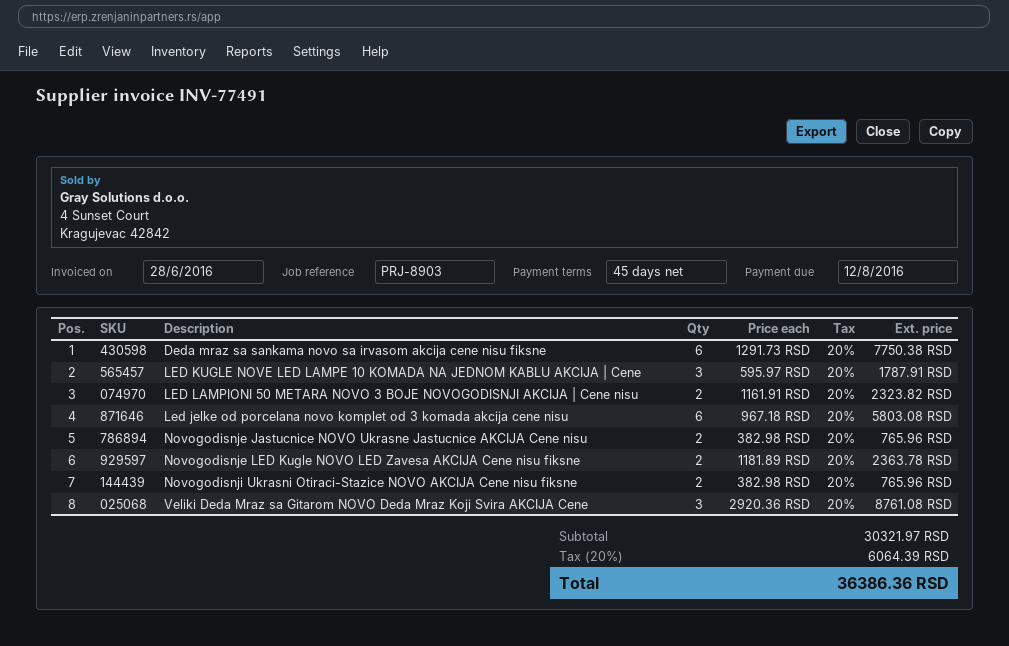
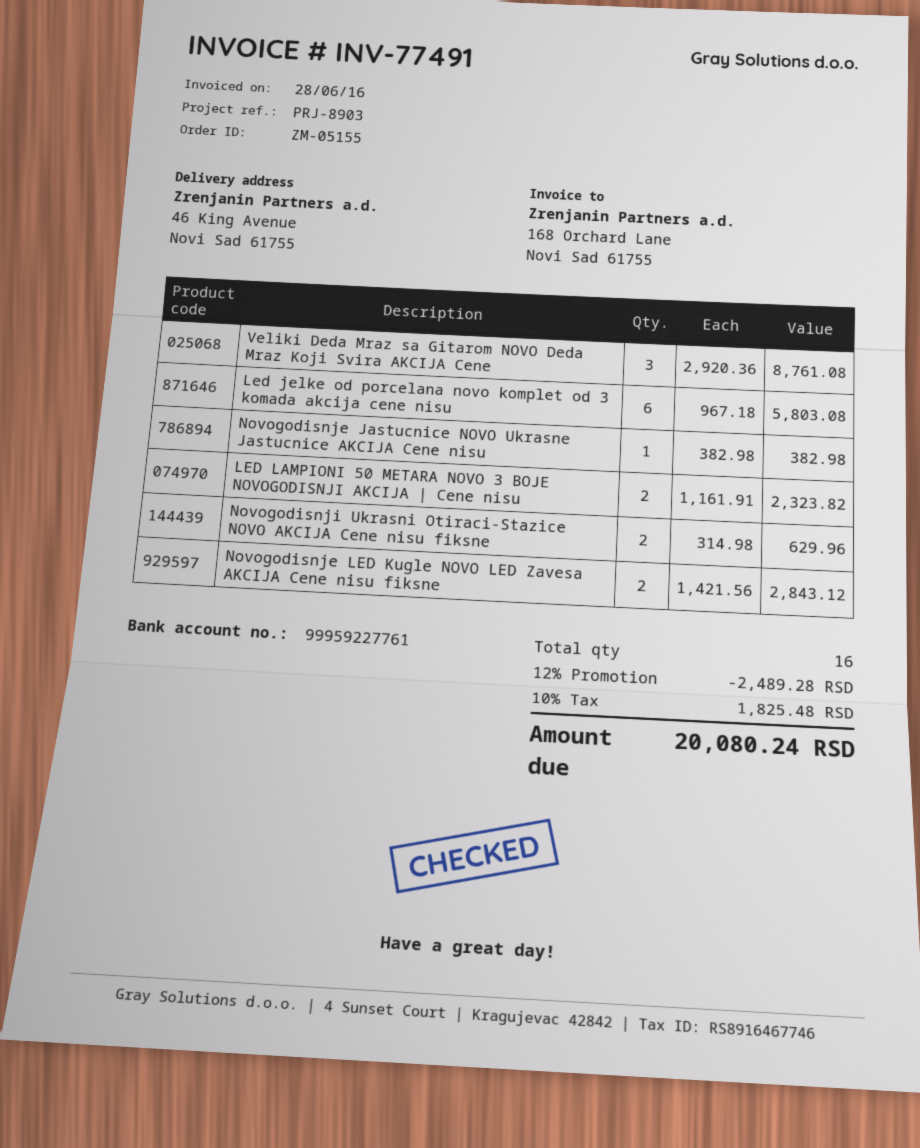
Deda mraz sa sankama novo sa irvasom akcija cene nisu fiksne: 6 x 1291.73 = 7750.38 -> none
LED KUGLE NOVE LED LAMPE 10 KOMADA NA JEDNOM KABLU AKCIJA | Cene: 3 x 595.97 = 1787.91 -> none
Novogodisnje Jastucnice NOVO Ukrasne Jastucnice AKCIJA Cene nisu: 2 x 382.98 = 765.96 -> 1 x 382.98 = 382.98
Novogodisnje LED Kugle NOVO LED Zavesa AKCIJA Cene nisu fiksne: 2 x 1181.89 = 2363.78 -> 2 x 1421.56 = 2843.12
Novogodisnji Ukrasni Otiraci-Stazice NOVO AKCIJA Cene nisu fiksne: 2 x 382.98 = 765.96 -> 2 x 314.98 = 629.96
discount: none -> 12% = 2489.28
tax: 20% = 6064.39 -> 10% = 1825.48
total: 36386.36 -> 20080.24

